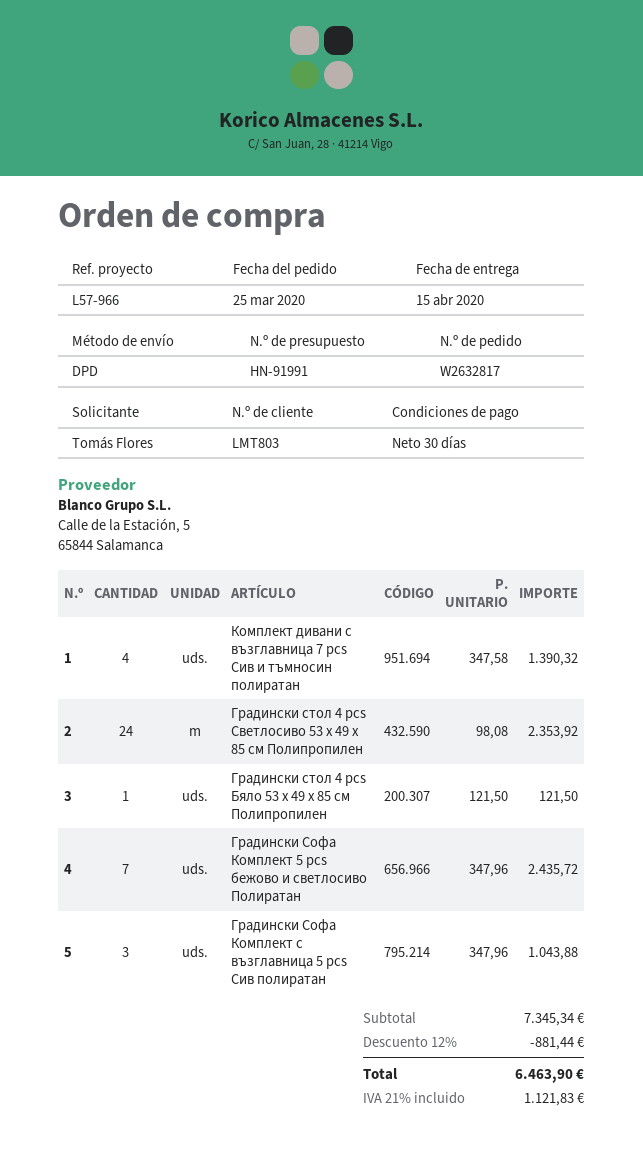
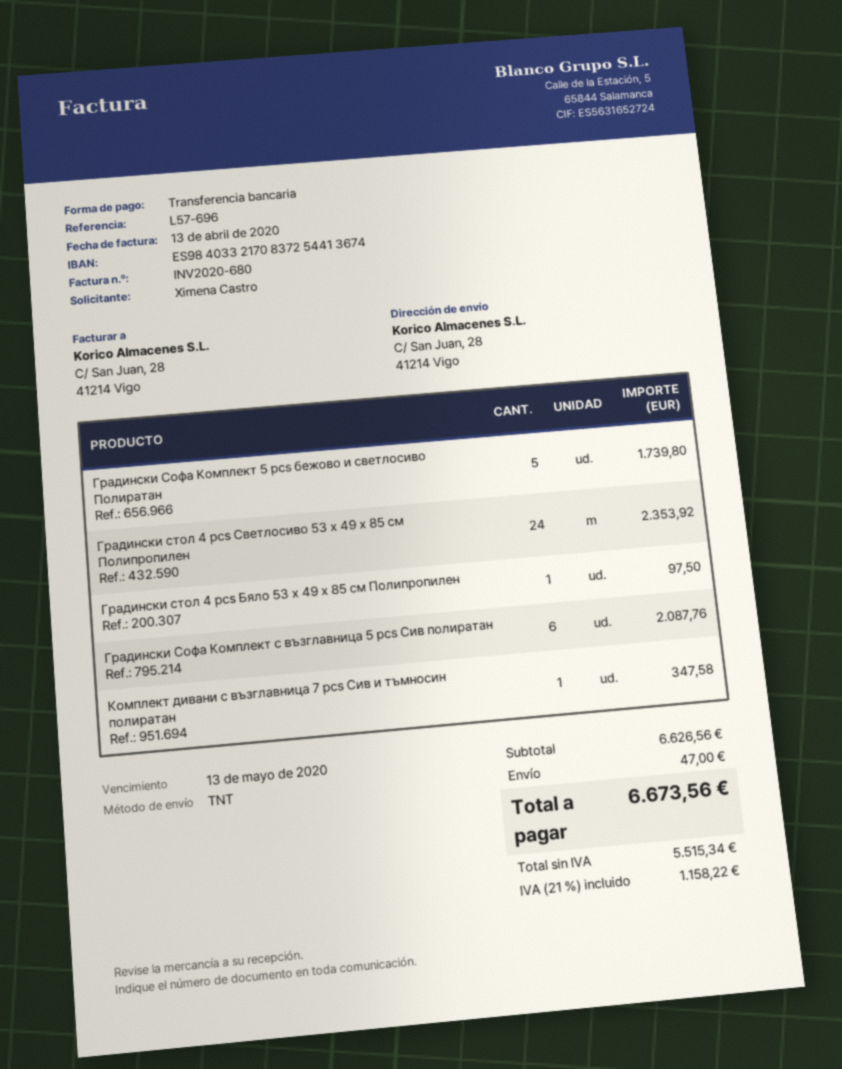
reference: L57-966 -> L57-696
ordered by: Tomás Flores -> Ximena Castro
shipping method: DPD -> TNT
Комплект дивани с възглавница 7 pcs Сив и тъмносин полиратан: 4 for 1390.32 -> 1 for 347.58
Градински стол 4 pcs Бяло 53 x 49 x 85 см Полипропилен: 1 for 121.50 -> 1 for 97.50
Градински Софа Комплект 5 pcs бежово и светлосиво Полиратан: 7 for 2435.72 -> 5 for 1739.80
Градински Софа Комплект с възглавница 5 pcs Сив полиратан: 3 for 1043.88 -> 6 for 2087.76
subtotal: 7345.34 -> 6626.56
discount: 12% = 881.44 -> none
shipping: none -> 47.00
tax: 21% = 1121.83 -> 21% = 1158.22
total: 6463.90 -> 6673.56

